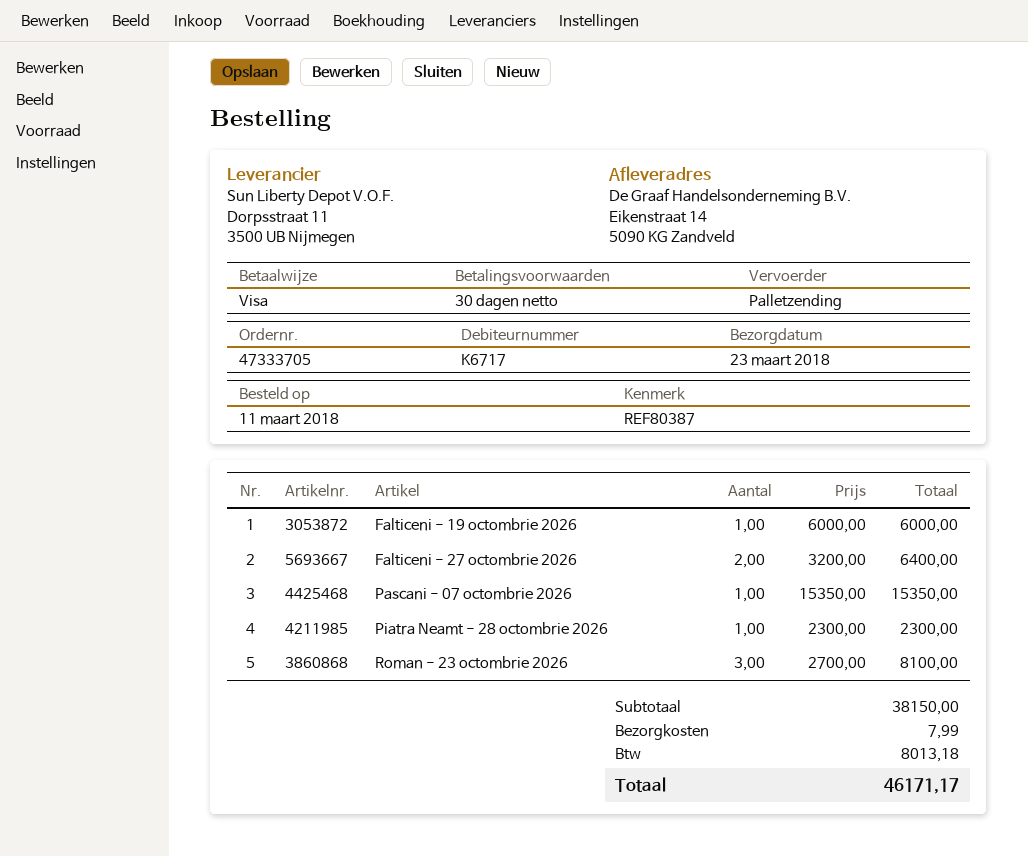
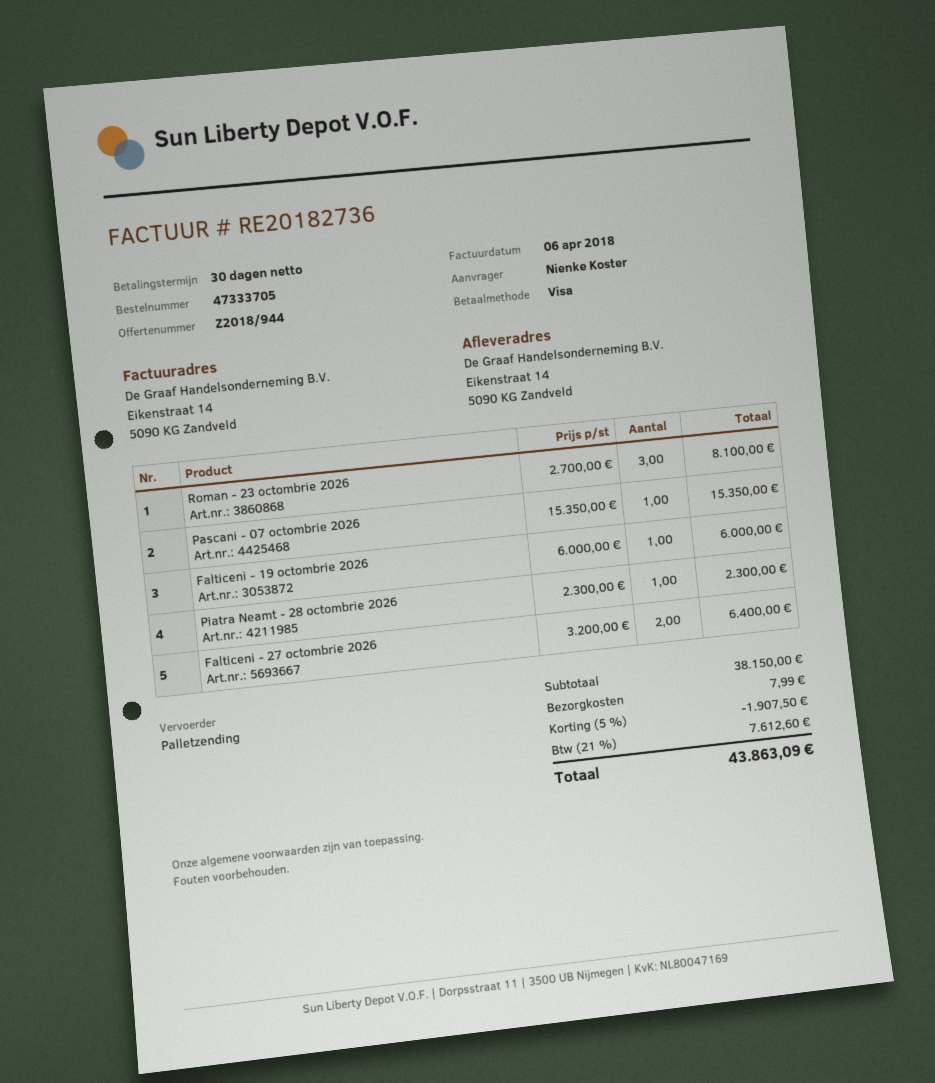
discount: none -> 5% = 1907.50
tax: 8013.18 -> 7612.60
total: 46171.17 -> 43863.09

